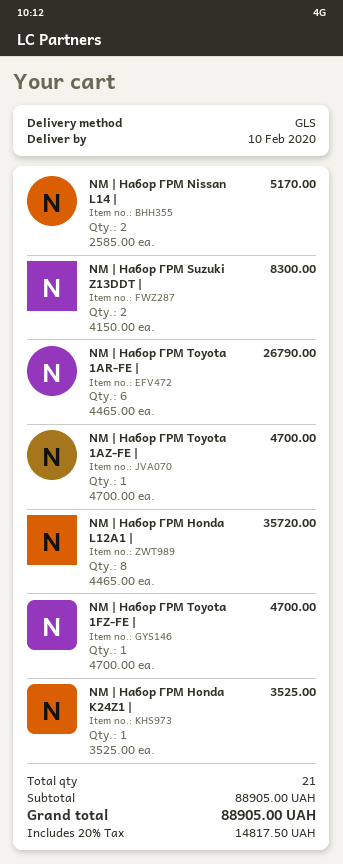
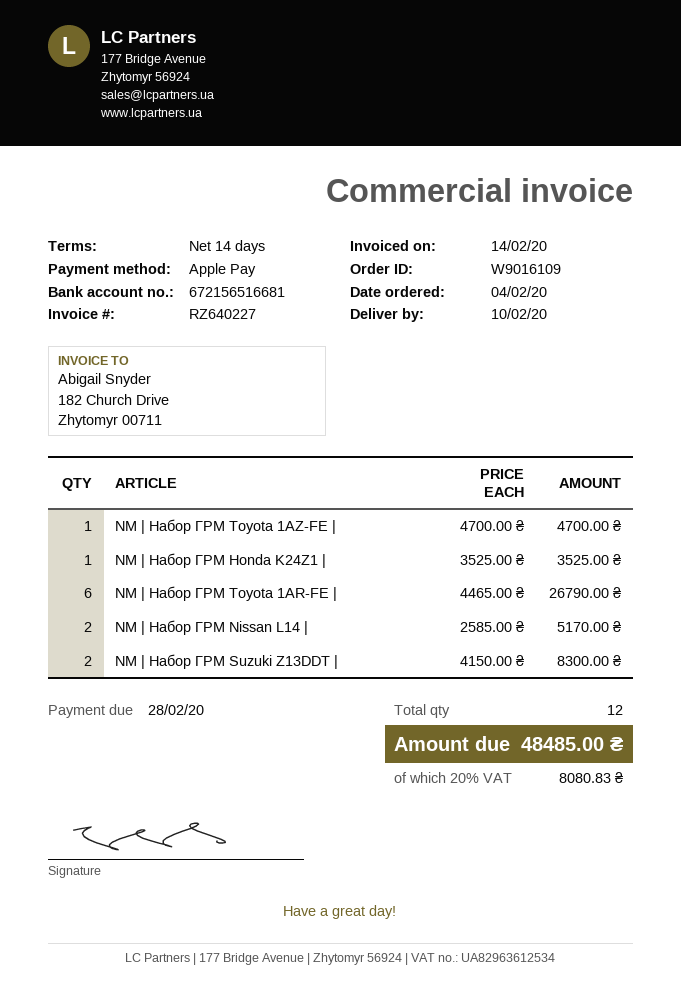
NM | Набор ГРМ Honda L12A1 |: 8 x 4465.00 = 35720.00 -> none
NM | Набор ГРМ Toyota 1FZ-FE |: 1 x 4700.00 = 4700.00 -> none
total quantity: 21 -> 12
tax: 20% = 14817.50 -> 20% = 8080.83
total: 88905.00 -> 48485.00

